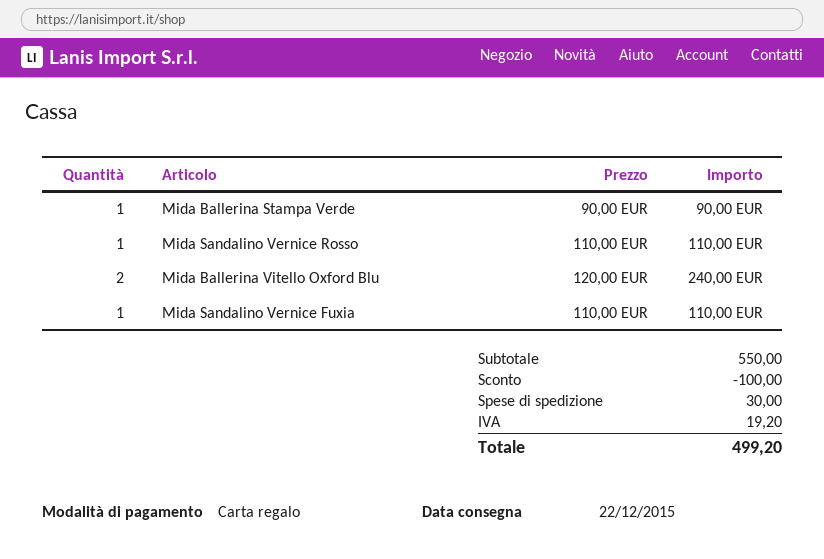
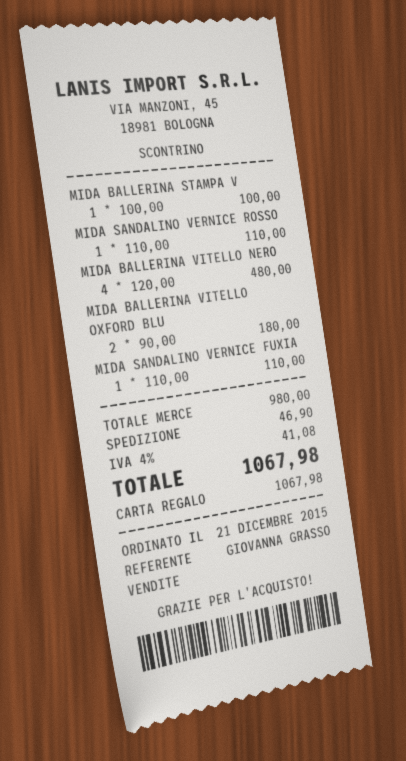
Mida Ballerina Stampa Verde: 1 x 90.00 = 90.00 -> 1 x 100.00 = 100.00
Mida Ballerina Vitello Oxford Blu: 2 x 120.00 = 240.00 -> 2 x 90.00 = 180.00
MIDA BALLERINA VITELLO NERO: none -> 4 x 120.00 = 480.00
subtotal: 550.00 -> 980.00
discount: 100.00 -> none
shipping: 30.00 -> 46.90
tax: 19.20 -> 41.08
total: 499.20 -> 1067.98

